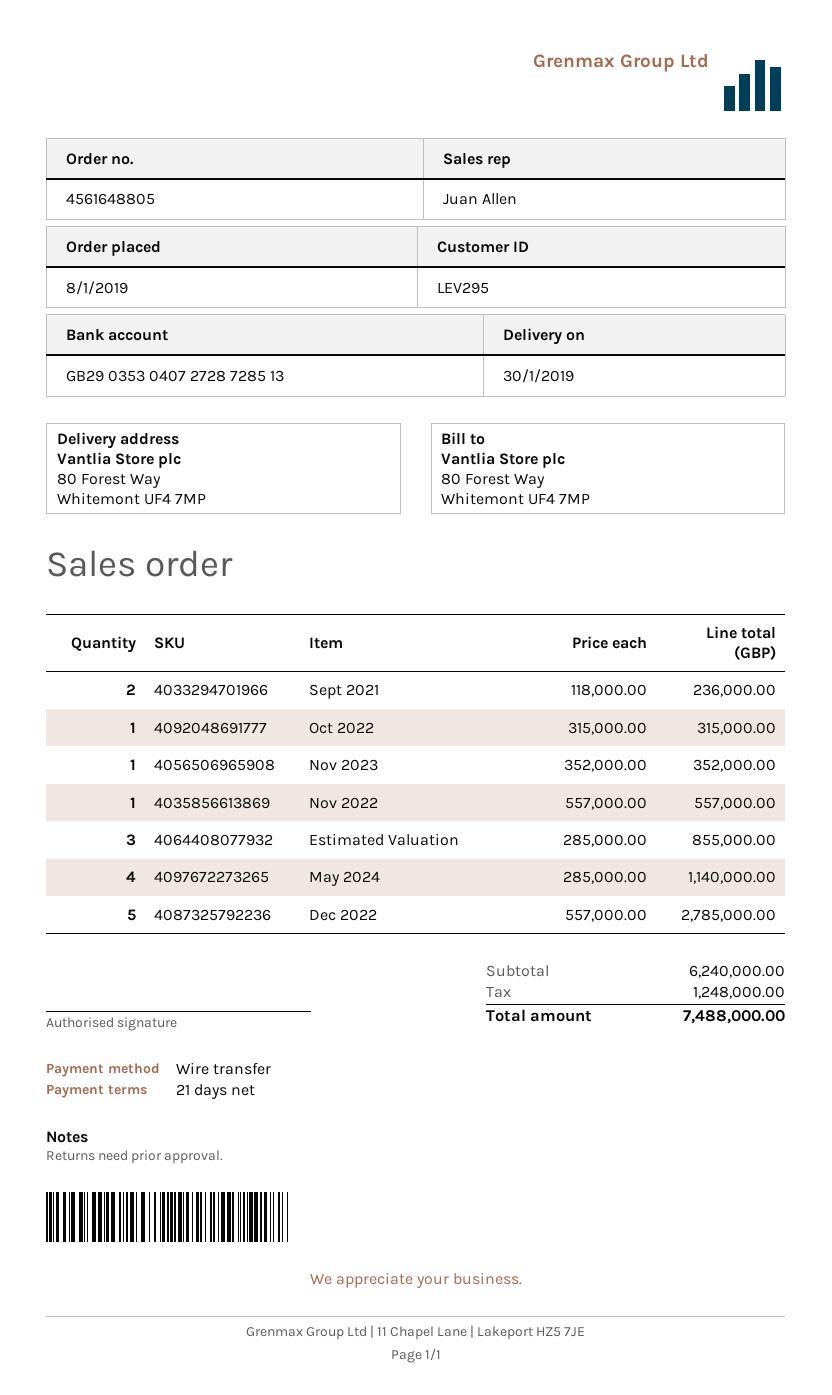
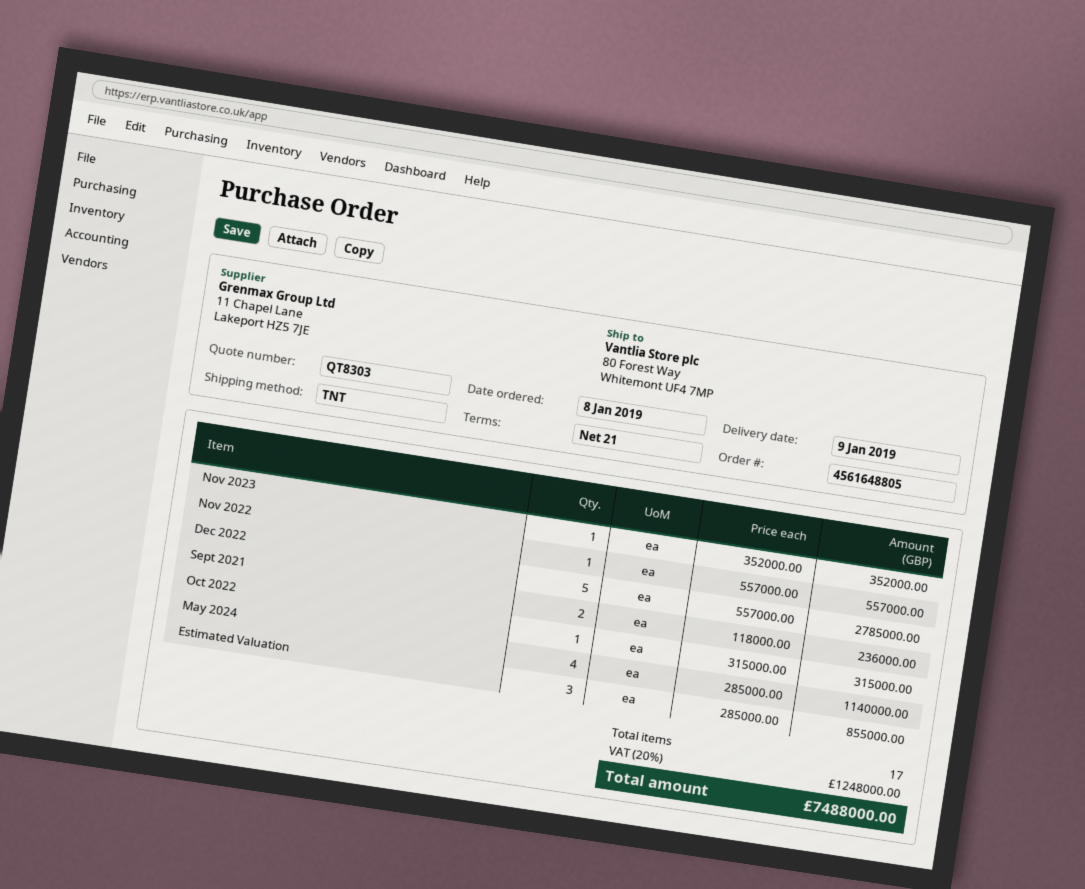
delivery date: 2019-01-30 -> 2019-01-09

